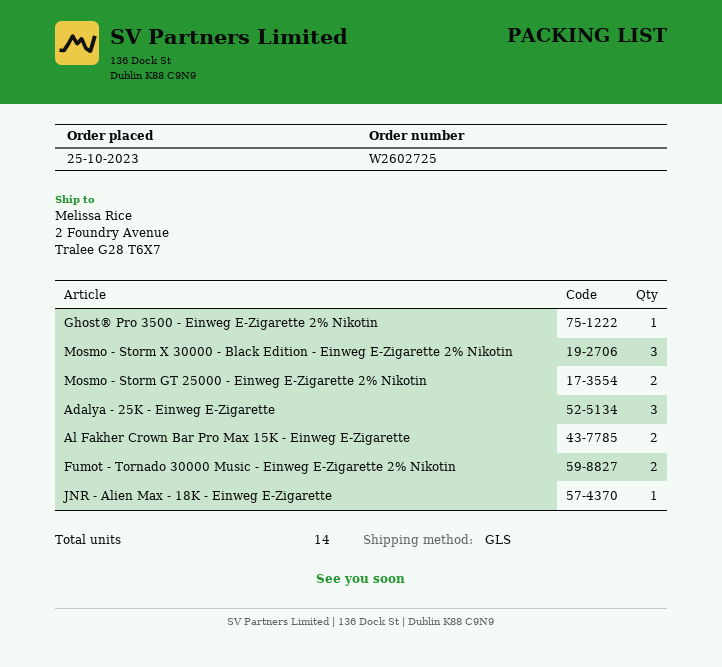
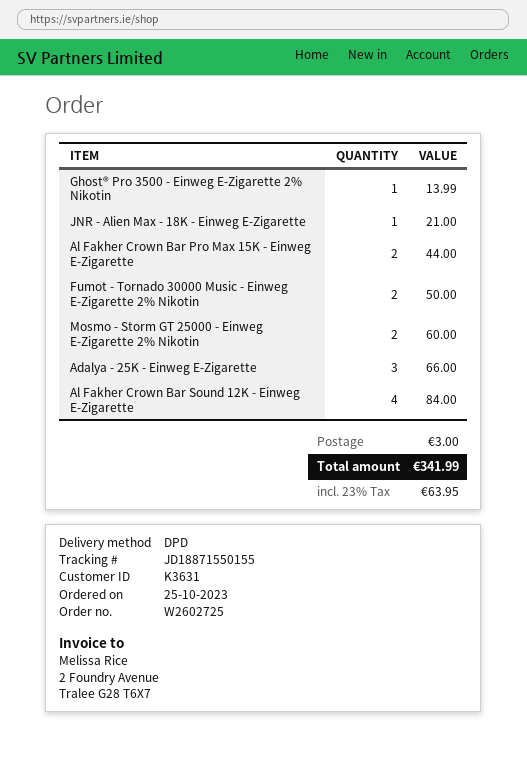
shipping method: GLS -> DPD
Mosmo - Storm X 30000 - Black Edition - Einweg E-Zigarette 2% Nikotin: 3 -> none
Al Fakher Crown Bar Sound 12K - Einweg E-Zigarette: none -> 4

